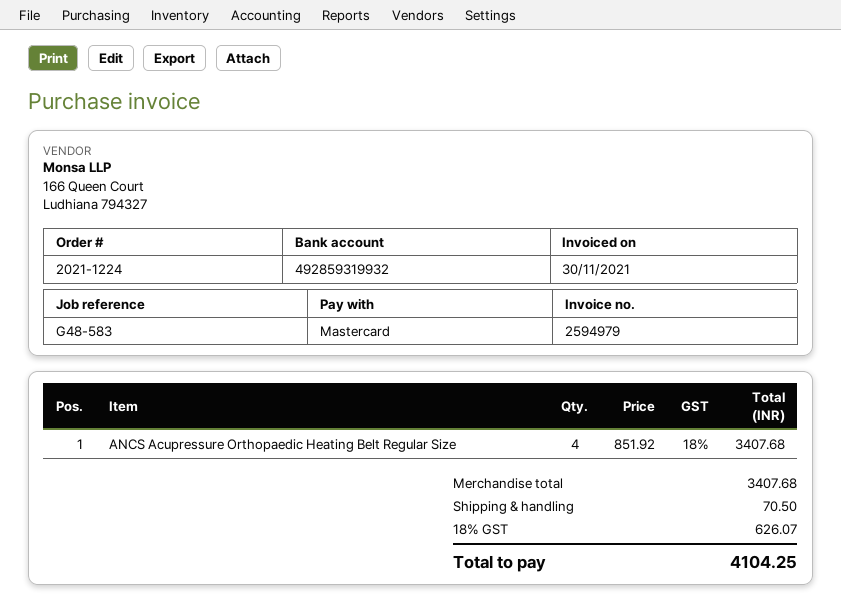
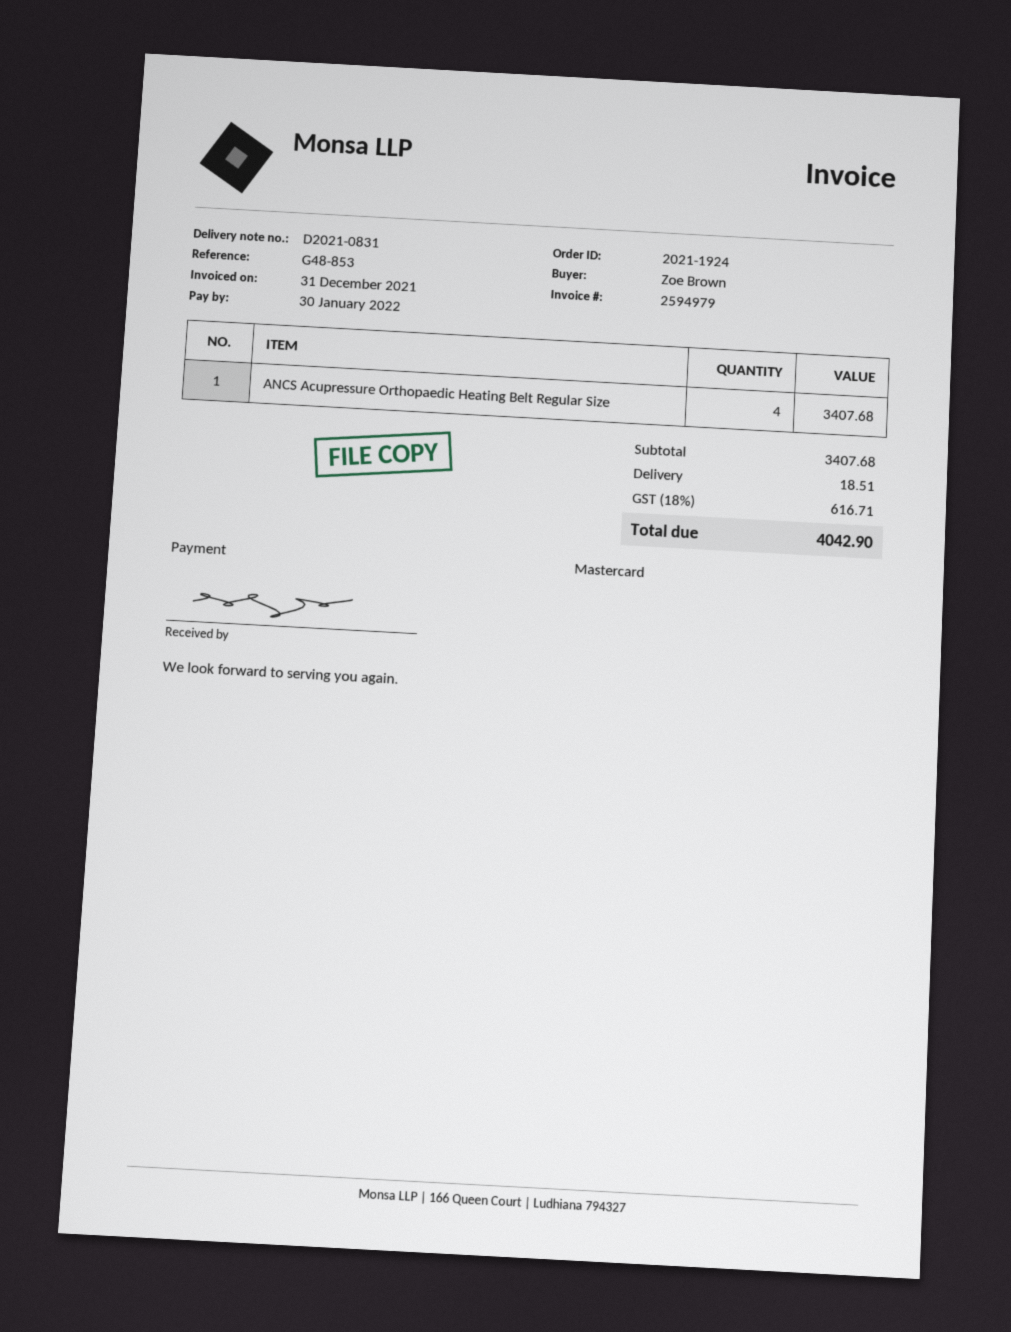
order number: 2021-1224 -> 2021-1924
invoice date: 2021-11-30 -> 2021-12-31
reference: G48-583 -> G48-853
shipping: 70.50 -> 18.51
tax: 18% = 626.07 -> 18% = 616.71
total: 4104.25 -> 4042.90

